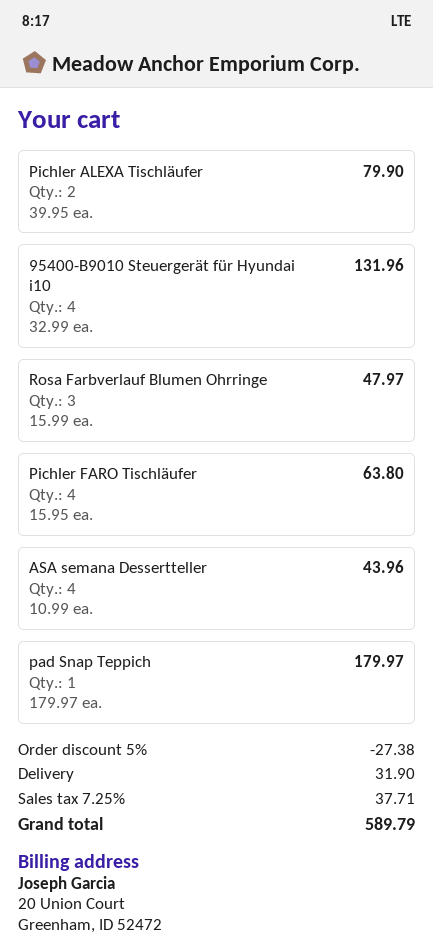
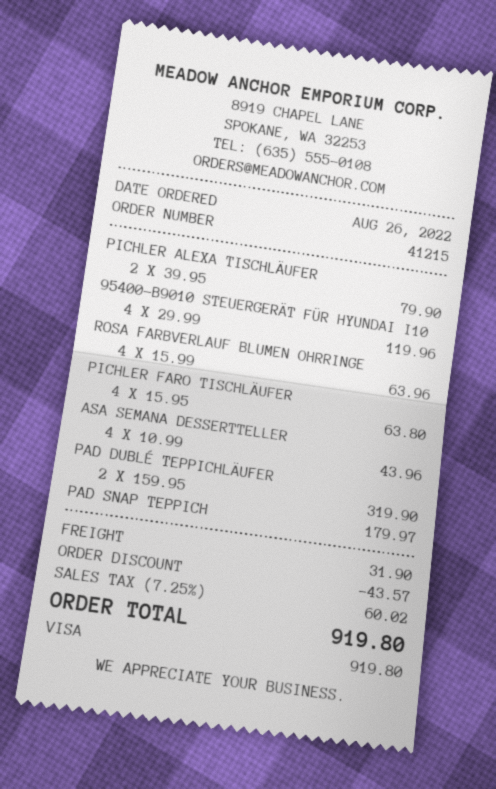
95400-B9010 Steuergerät für Hyundai i10: 4 x 32.99 = 131.96 -> 4 x 29.99 = 119.96
Rosa Farbverlauf Blumen Ohrringe: 3 x 15.99 = 47.97 -> 4 x 15.99 = 63.96
PAD DUBLÉ TEPPICHLÄUFER: none -> 2 x 159.95 = 319.90
discount: 27.38 -> 43.57
tax: 7.25% = 37.71 -> 7.25% = 60.02
total: 589.79 -> 919.80

